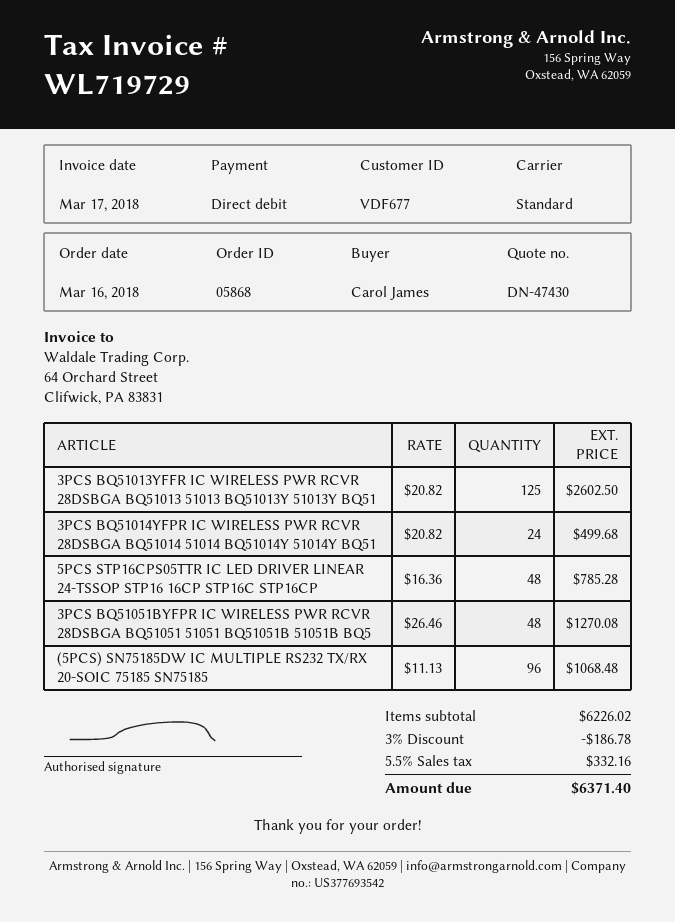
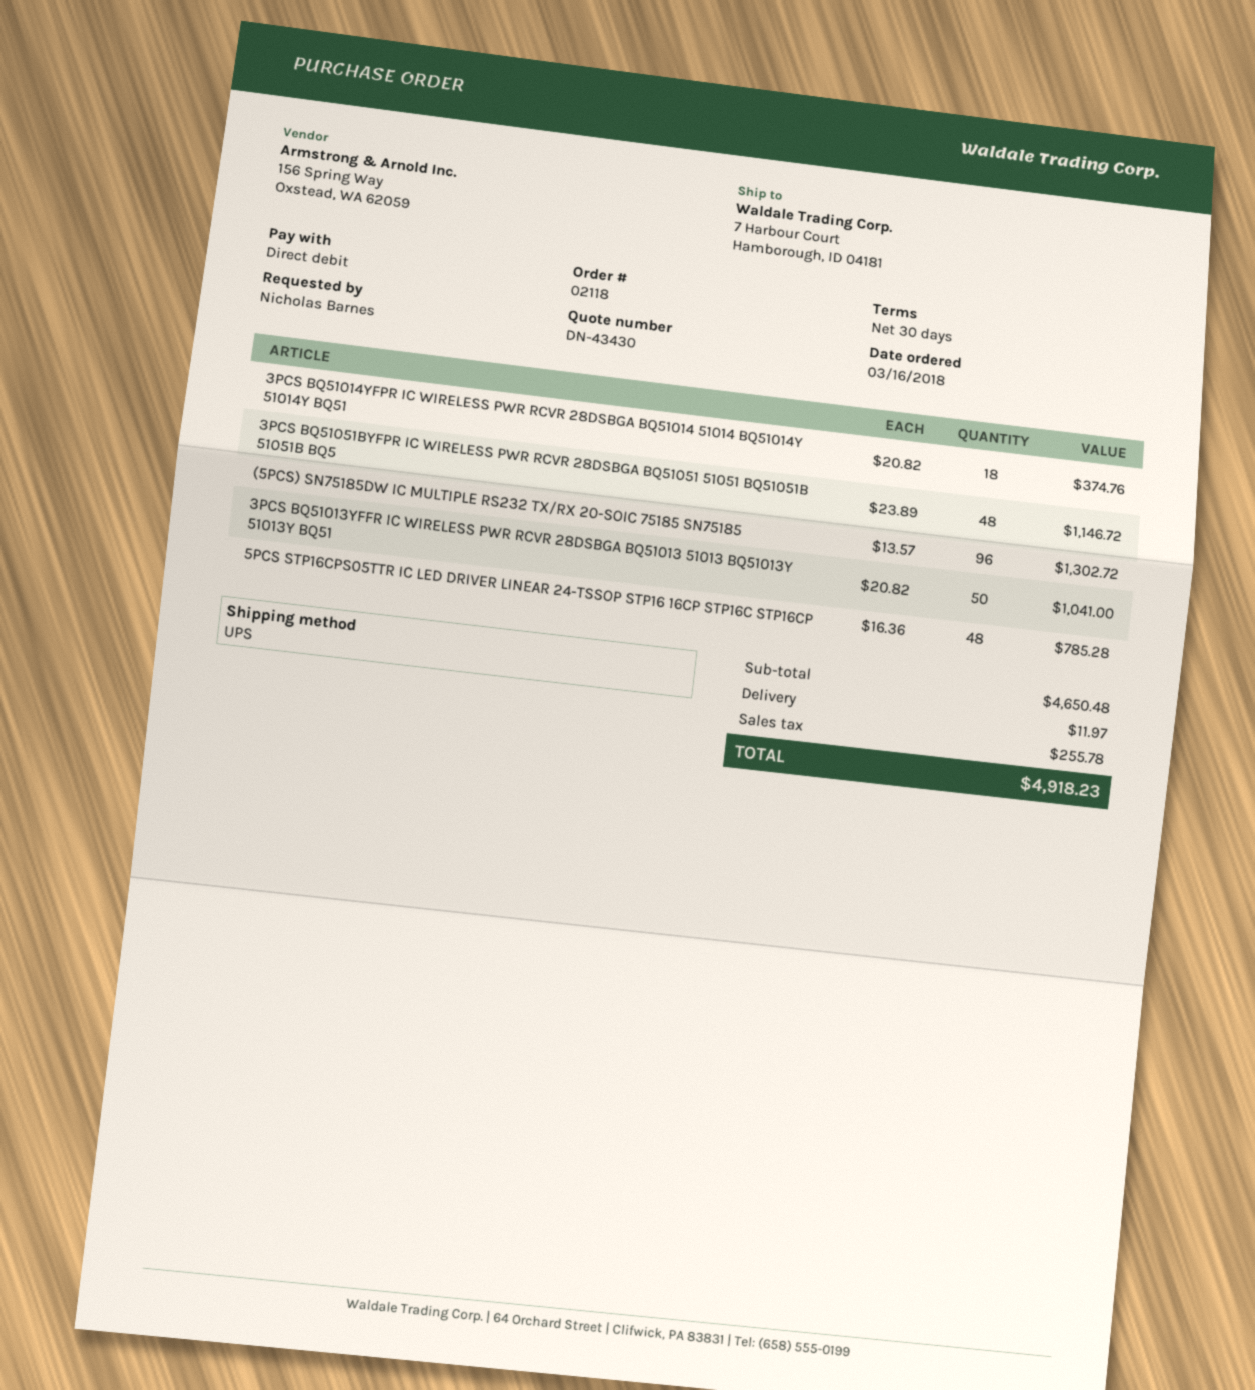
quote number: DN-47430 -> DN-43430
order number: 05868 -> 02118
ordered by: Carol James -> Nicholas Barnes
shipping method: standard -> UPS
3PCS BQ51013YFFR IC WIRELESS PWR RCVR 28DSBGA BQ51013 51013 BQ51013Y 51013Y BQ51: 125 x 20.82 = 2602.50 -> 50 x 20.82 = 1041.00
3PCS BQ51014YFPR IC WIRELESS PWR RCVR 28DSBGA BQ51014 51014 BQ51014Y 51014Y BQ51: 24 x 20.82 = 499.68 -> 18 x 20.82 = 374.76
3PCS BQ51051BYFPR IC WIRELESS PWR RCVR 28DSBGA BQ51051 51051 BQ51051B 51051B BQ5: 48 x 26.46 = 1270.08 -> 48 x 23.89 = 1146.72
(5PCS) SN75185DW IC MULTIPLE RS232 TX/RX 20-SOIC 75185 SN75185: 96 x 11.13 = 1068.48 -> 96 x 13.57 = 1302.72
subtotal: 6226.02 -> 4650.48
discount: 3% = 186.78 -> none
shipping: none -> 11.97
tax: 332.16 -> 255.78
total: 6371.40 -> 4918.23

